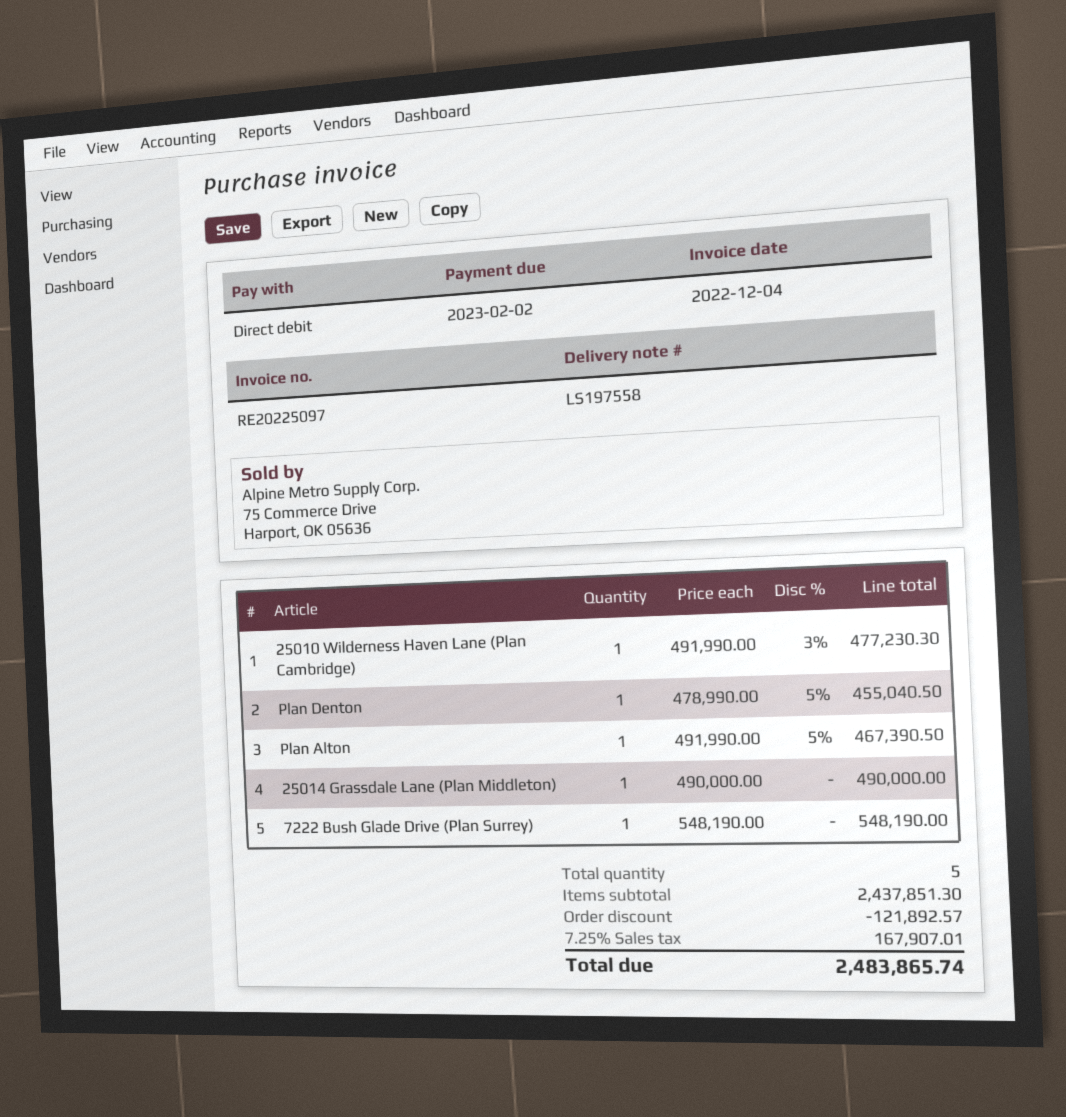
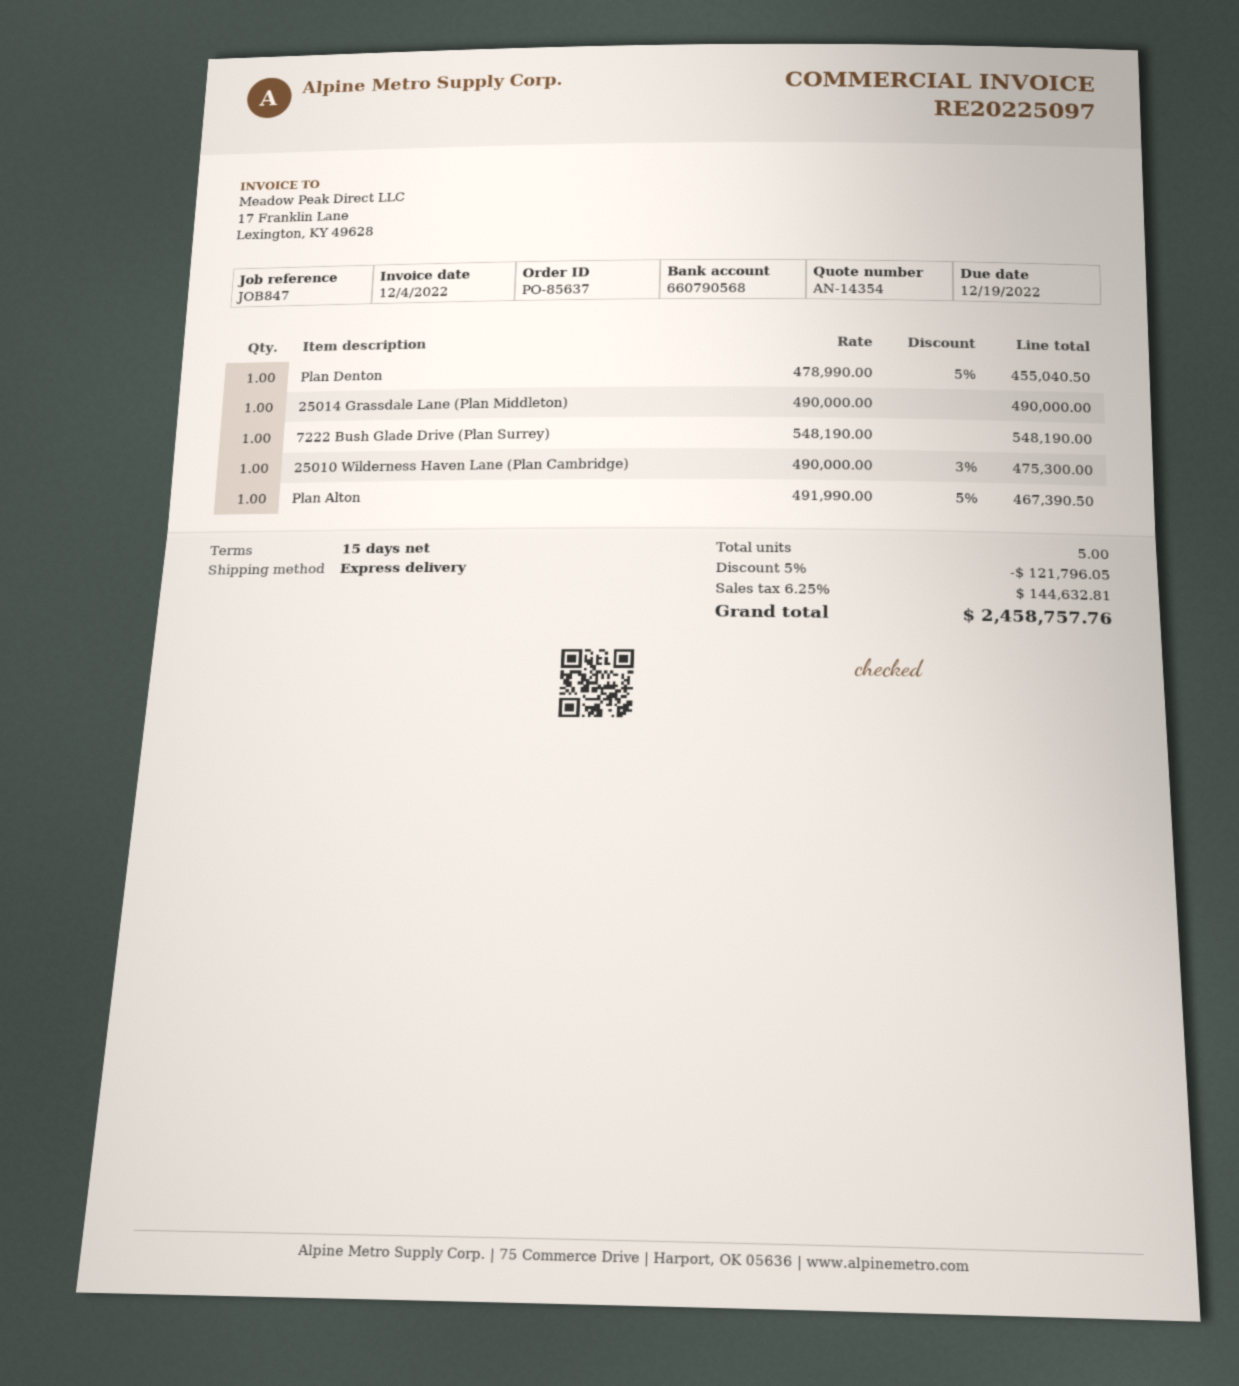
due date: 2023-02-02 -> 2022-12-19
25010 Wilderness Haven Lane (Plan Cambridge): 1 x 491990.00 - 3% = 477230.30 -> 1 x 490000.00 - 3% = 475300.00
discount: 121892.57 -> 121796.05
tax: 7.25% = 167907.01 -> 6.25% = 144632.81
total: 2483865.74 -> 2458757.76

